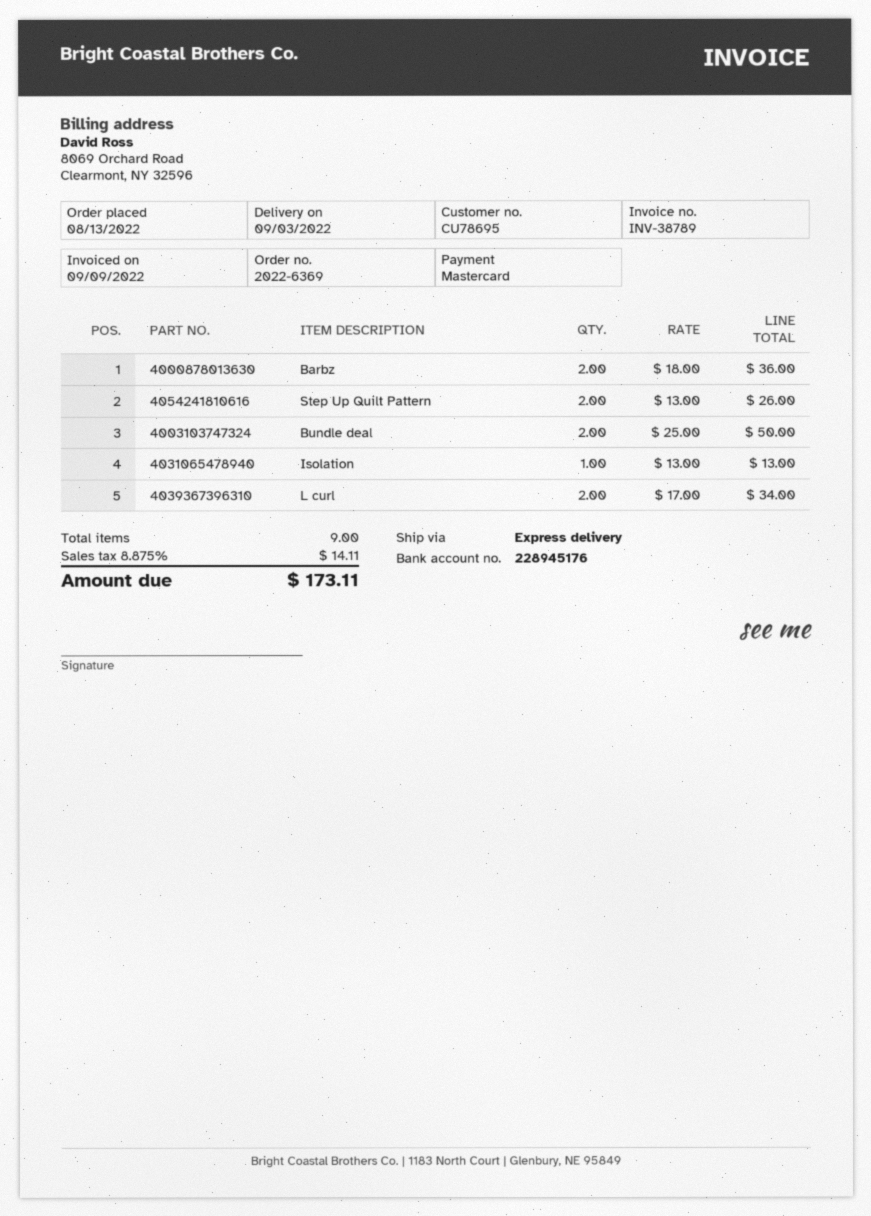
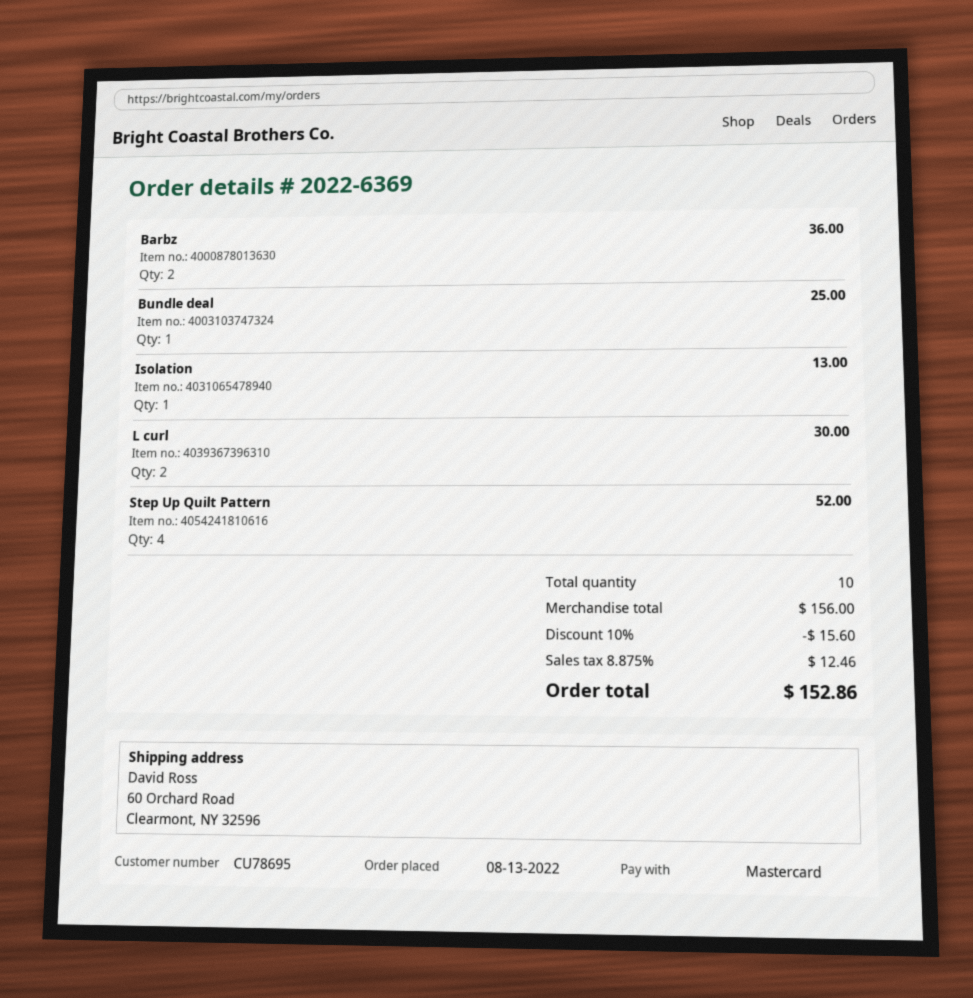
Step Up Quilt Pattern: 2 for 26.00 -> 4 for 52.00
Bundle deal: 2 for 50.00 -> 1 for 25.00
L curl: 2 for 34.00 -> 2 for 30.00
total quantity: 9 -> 10
discount: none -> 10% = 15.60
tax: 8.875% = 14.11 -> 8.875% = 12.46
total: 173.11 -> 152.86

